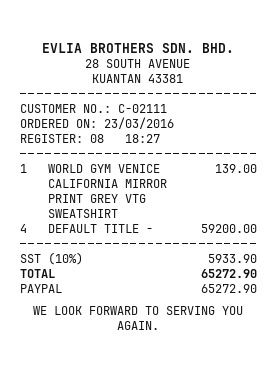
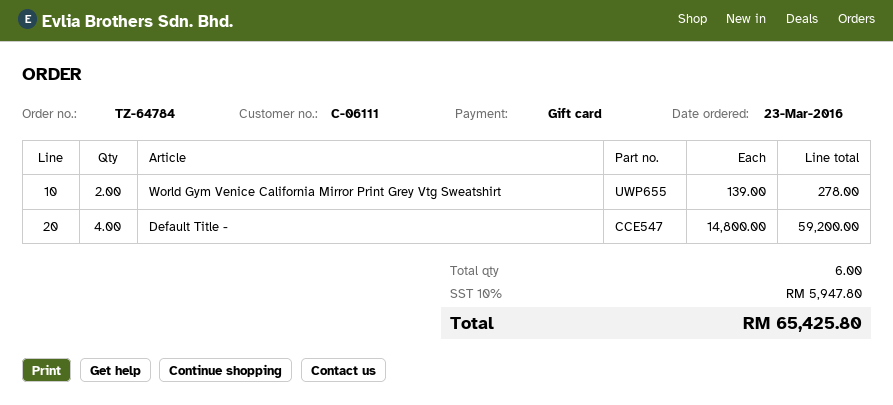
customer number: C-02111 -> C-06111
payment method: PayPal -> gift card
WORLD GYM VENICE CALIFORNIA MIRROR PRINT GREY VTG SWEATSHIRT: 1 for 139.00 -> 2 for 278.00
tax: 10% = 5933.90 -> 10% = 5947.80
total: 65272.90 -> 65425.80

